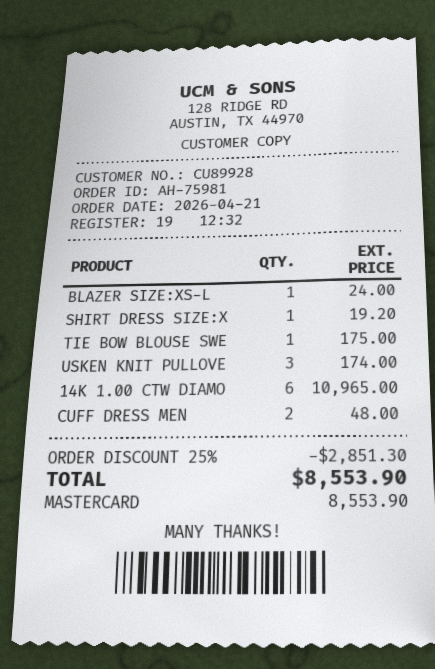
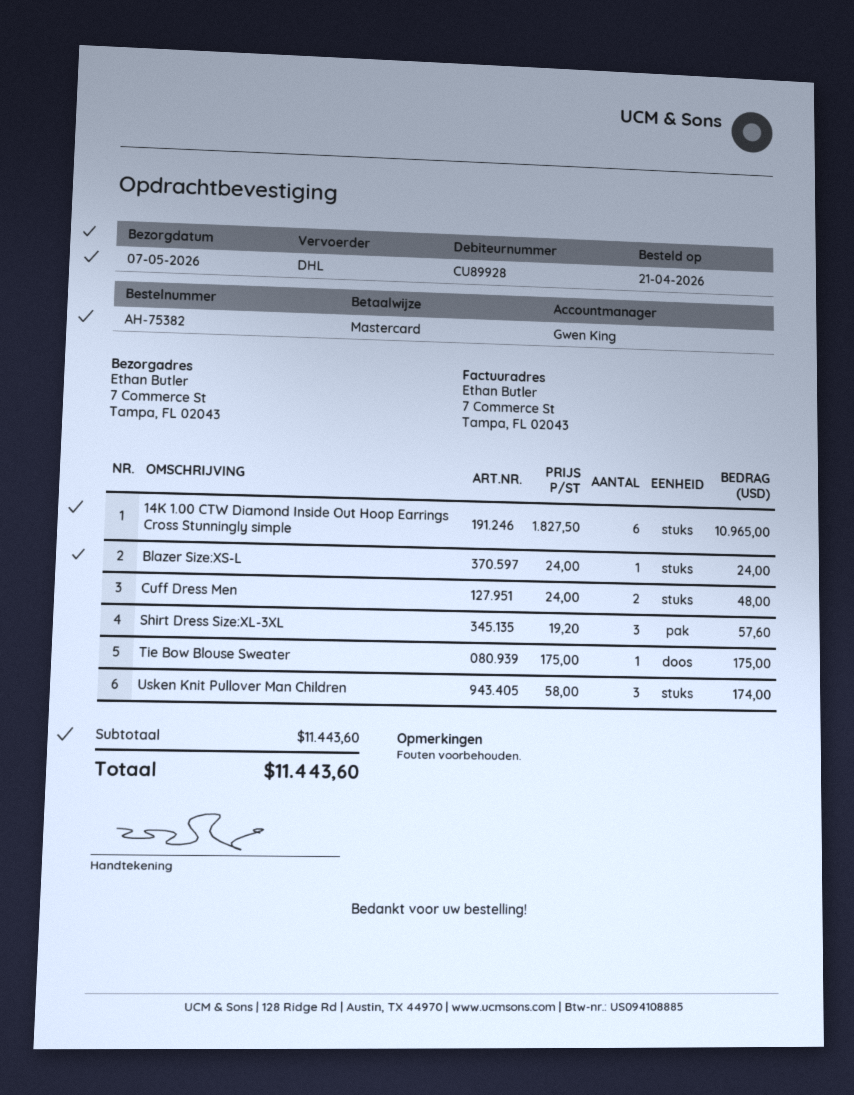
order number: AH-75981 -> AH-75382
SHIRT DRESS SIZE:X: 1 for 19.20 -> 3 for 57.60
discount: 25% = 2851.30 -> none
total: 8553.90 -> 11443.60

